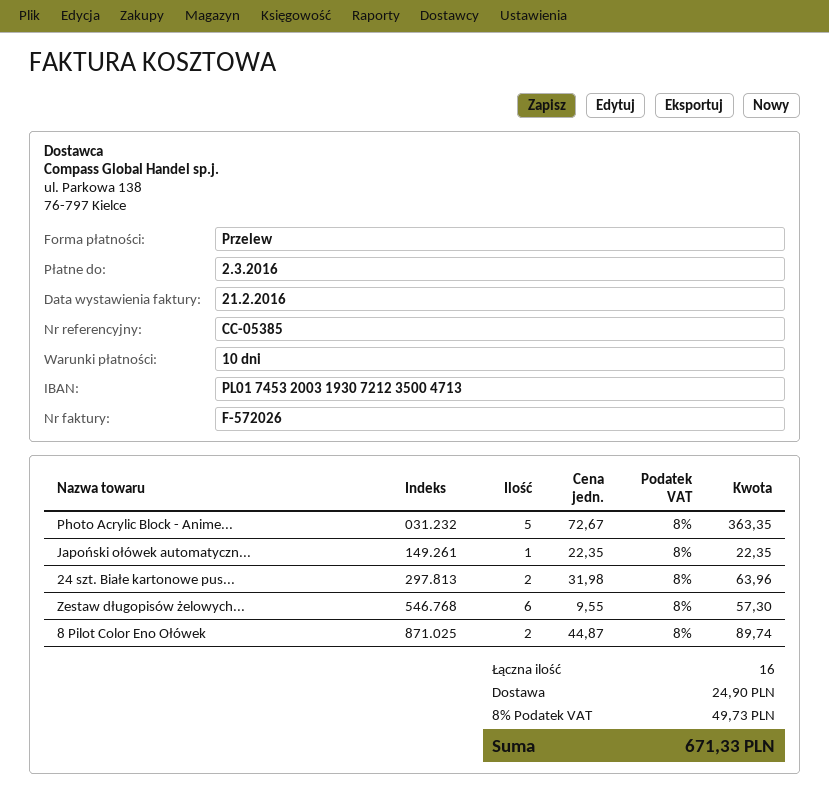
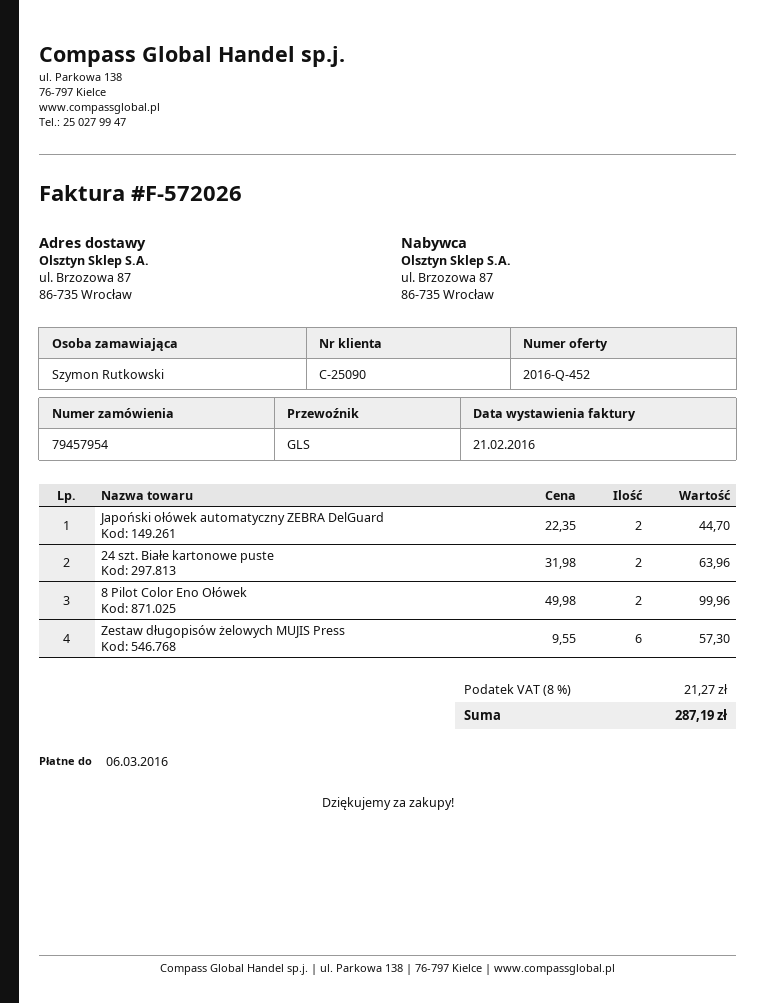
due date: 2016-03-02 -> 2016-03-06
Photo Acrylic Block - Anime...: 5 x 72.67 = 363.35 -> none
Japoński ołówek automatyczn...: 1 x 22.35 = 22.35 -> 2 x 22.35 = 44.70
8 Pilot Color Eno Ołówek: 2 x 44.87 = 89.74 -> 2 x 49.98 = 99.96
shipping: 24.90 -> none
tax: 8% = 49.73 -> 8% = 21.27
total: 671.33 -> 287.19

